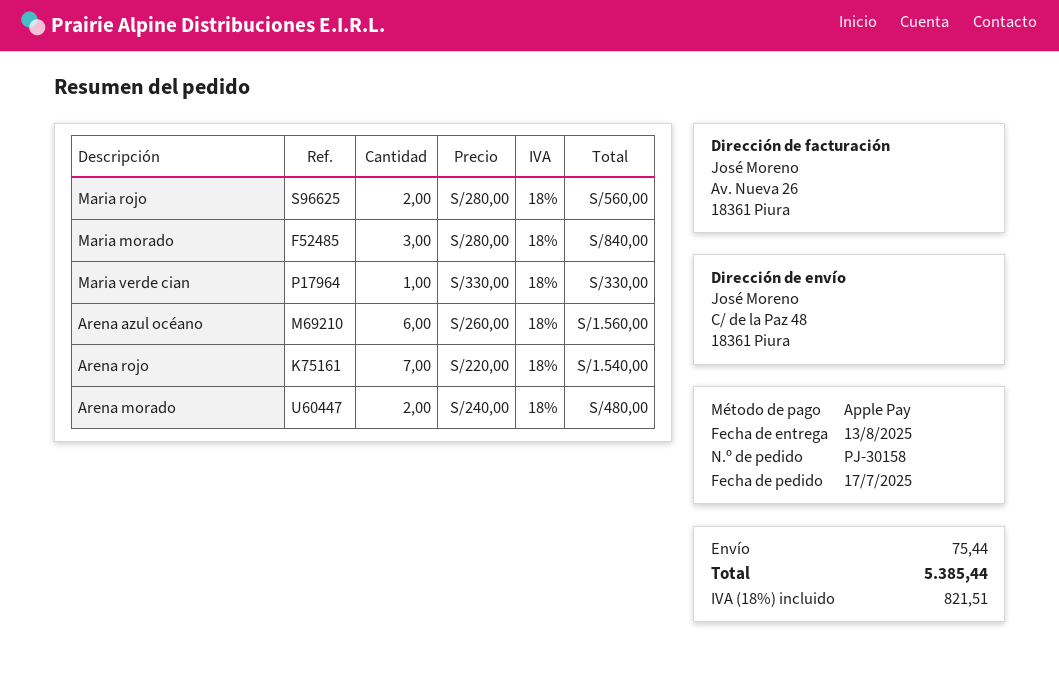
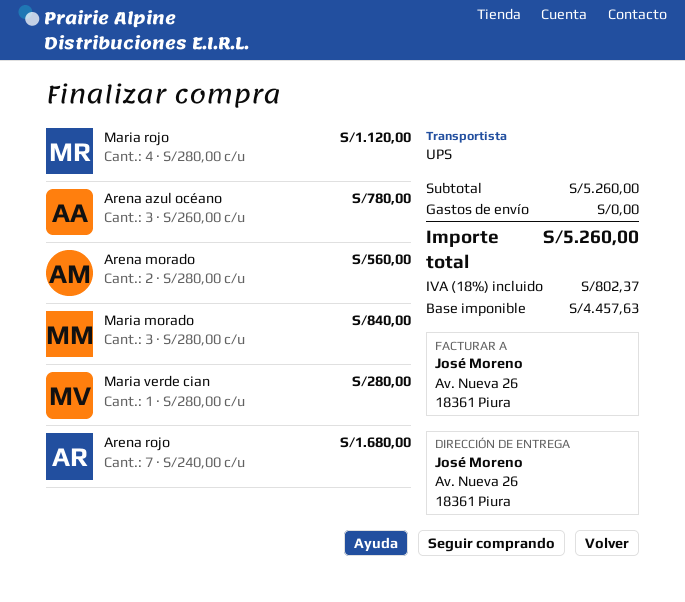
ship to: C/ de la Paz 48, 18361 Piura -> Av. Nueva 26, 18361 Piura
Maria rojo: 2 x 280.00 = 560.00 -> 4 x 280.00 = 1120.00
Maria verde cian: 1 x 330.00 = 330.00 -> 1 x 280.00 = 280.00
Arena azul océano: 6 x 260.00 = 1560.00 -> 3 x 260.00 = 780.00
Arena rojo: 7 x 220.00 = 1540.00 -> 7 x 240.00 = 1680.00
Arena morado: 2 x 240.00 = 480.00 -> 2 x 280.00 = 560.00
shipping: 75.44 -> 0.00
tax: 18% = 821.51 -> 18% = 802.37
total: 5385.44 -> 5260.00

